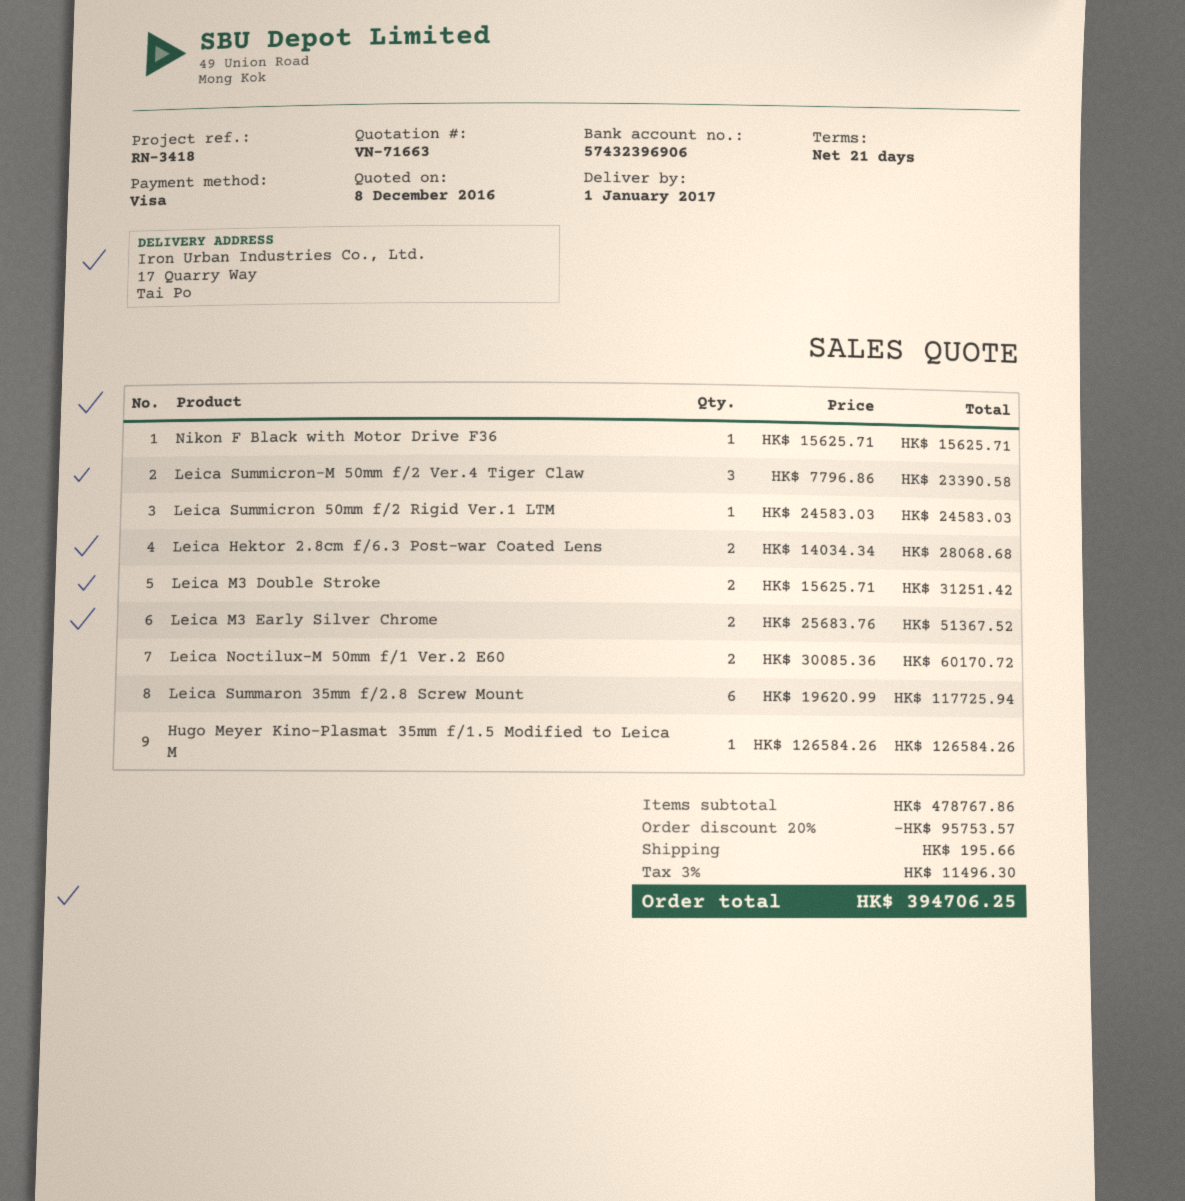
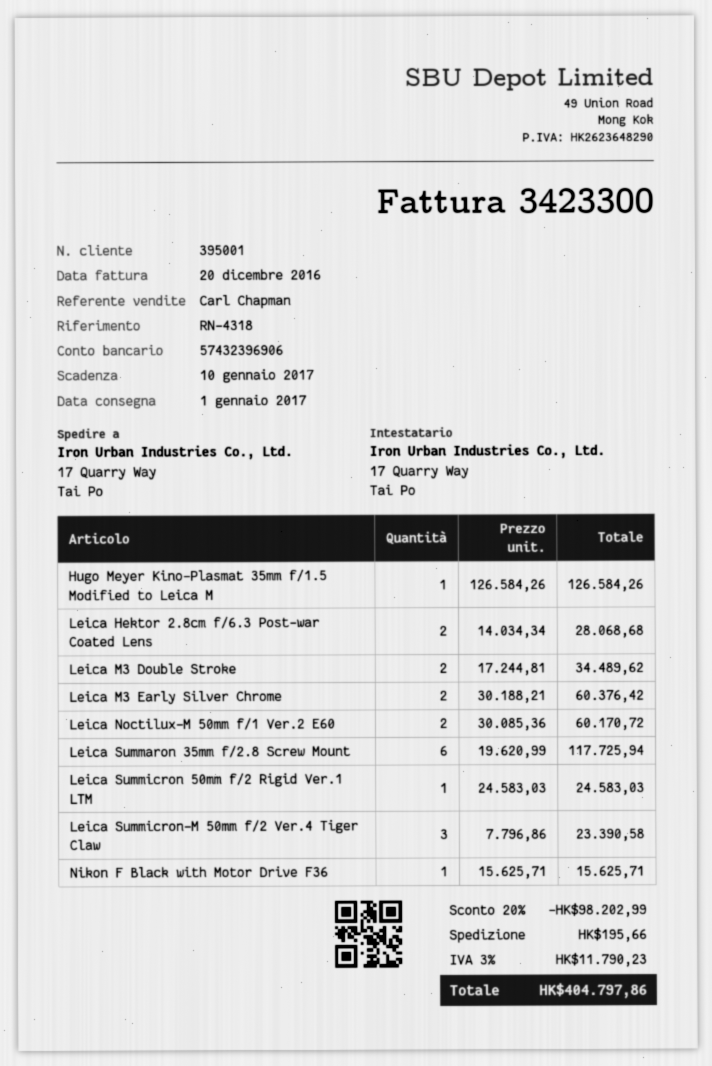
reference: RN-3418 -> RN-4318
Leica M3 Double Stroke: 2 x 15625.71 = 31251.42 -> 2 x 17244.81 = 34489.62
Leica M3 Early Silver Chrome: 2 x 25683.76 = 51367.52 -> 2 x 30188.21 = 60376.42
discount: 20% = 95753.57 -> 20% = 98202.99
tax: 3% = 11496.30 -> 3% = 11790.23
total: 394706.25 -> 404797.86

